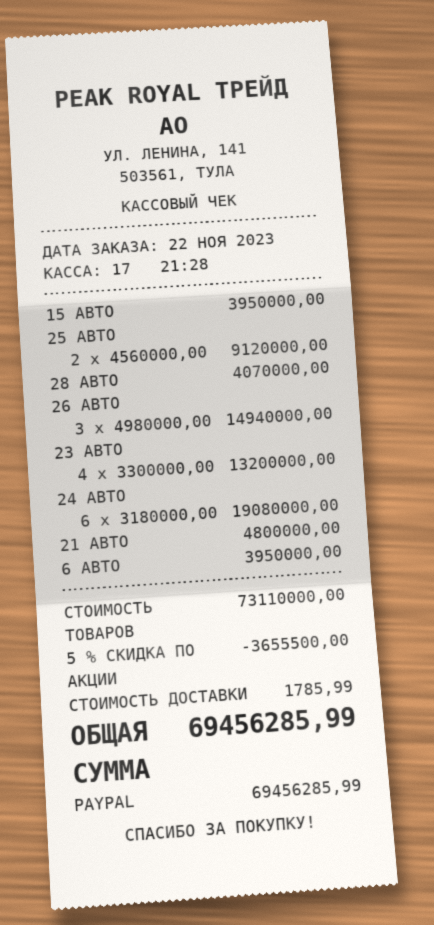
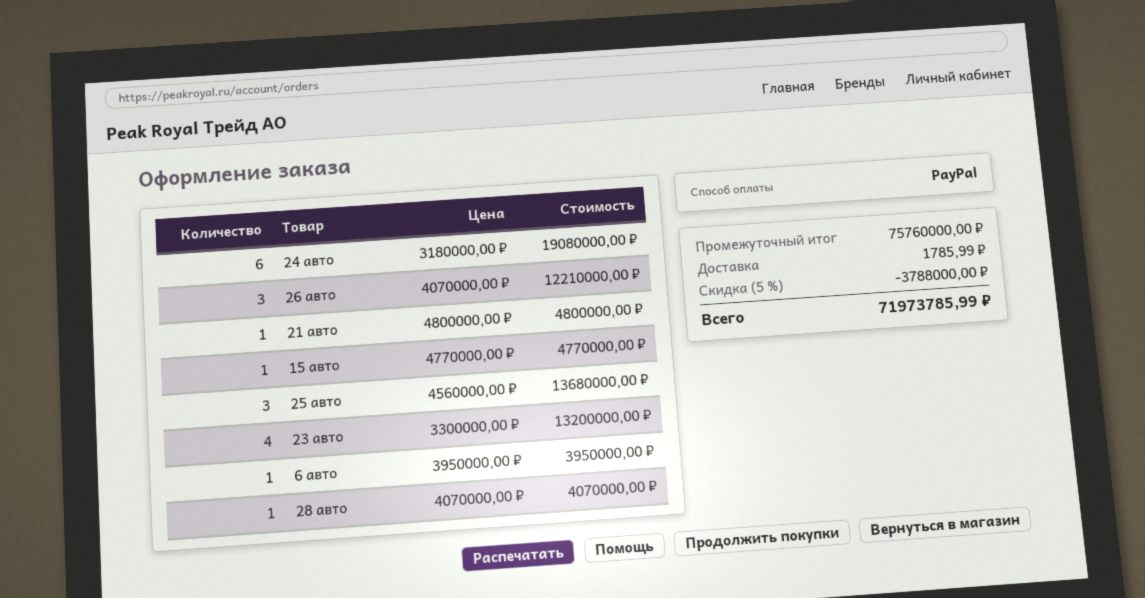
15 АВТО: 1 x 3950000.00 = 3950000.00 -> 1 x 4770000.00 = 4770000.00
25 АВТО: 2 x 4560000.00 = 9120000.00 -> 3 x 4560000.00 = 13680000.00
26 АВТО: 3 x 4980000.00 = 14940000.00 -> 3 x 4070000.00 = 12210000.00
subtotal: 73110000.00 -> 75760000.00
discount: 5% = 3655500.00 -> 5% = 3788000.00
total: 69456285.99 -> 71973785.99

